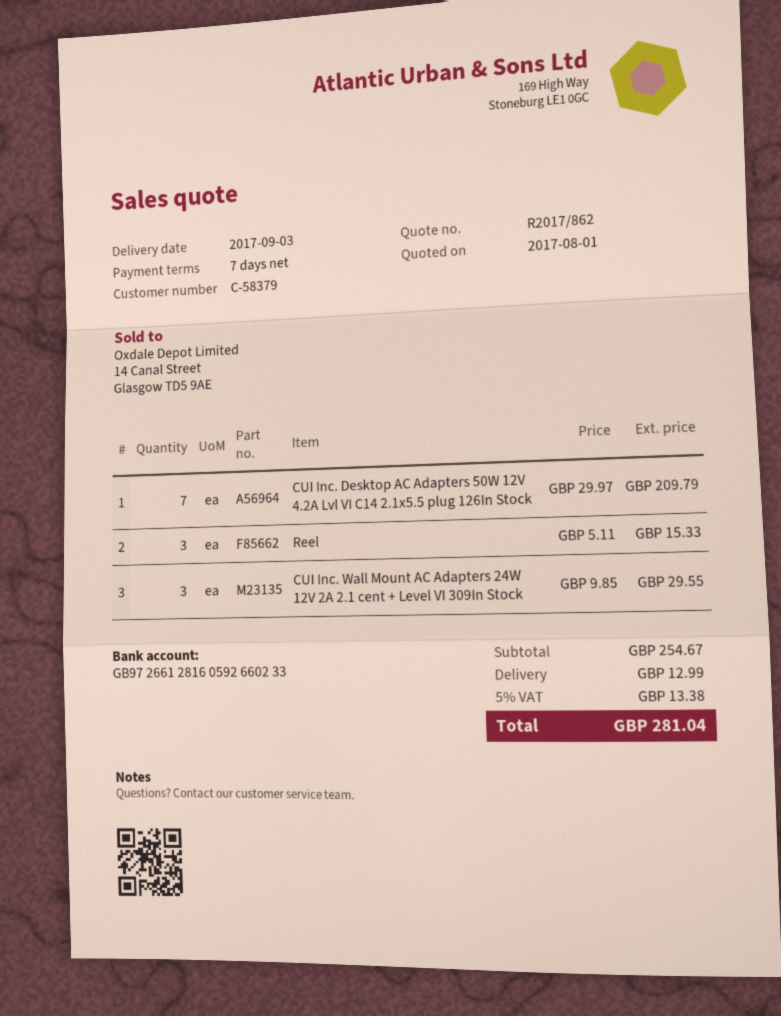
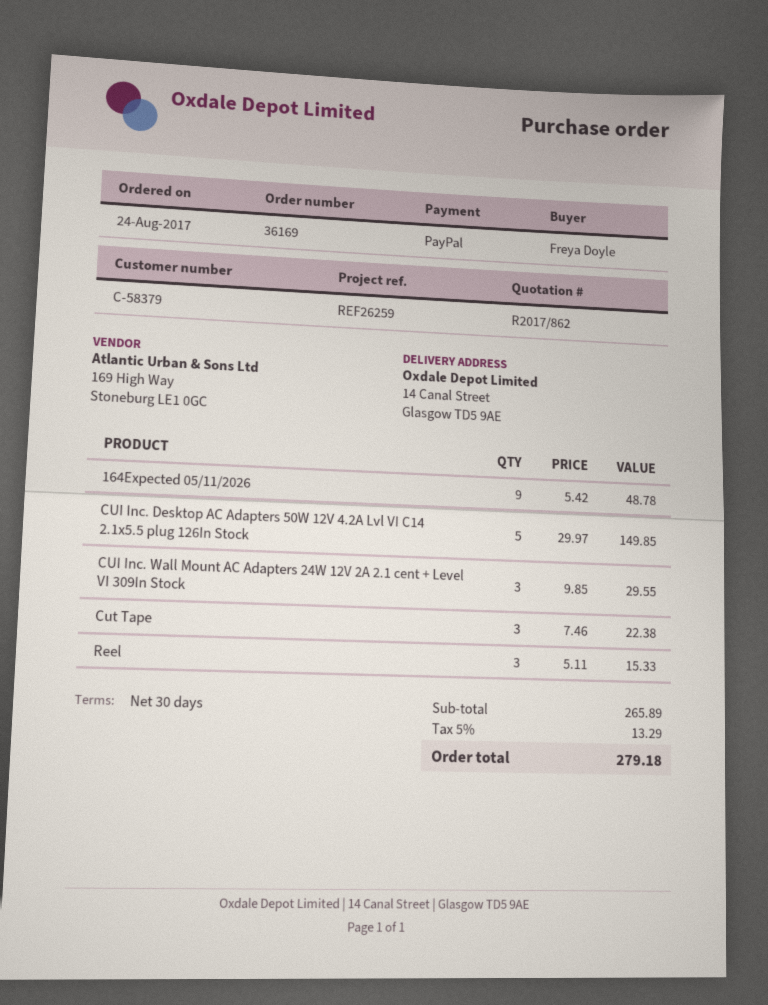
payment terms: 7 days -> 30 days
CUI Inc. Desktop AC Adapters 50W 12V 4.2A Lvl VI C14 2.1x5.5 plug 126In Stock: 7 x 29.97 = 209.79 -> 5 x 29.97 = 149.85
164Expected 05/11/2026: none -> 9 x 5.42 = 48.78
Cut Tape: none -> 3 x 7.46 = 22.38
subtotal: 254.67 -> 265.89
shipping: 12.99 -> none
tax: 5% = 13.38 -> 5% = 13.29
total: 281.04 -> 279.18

